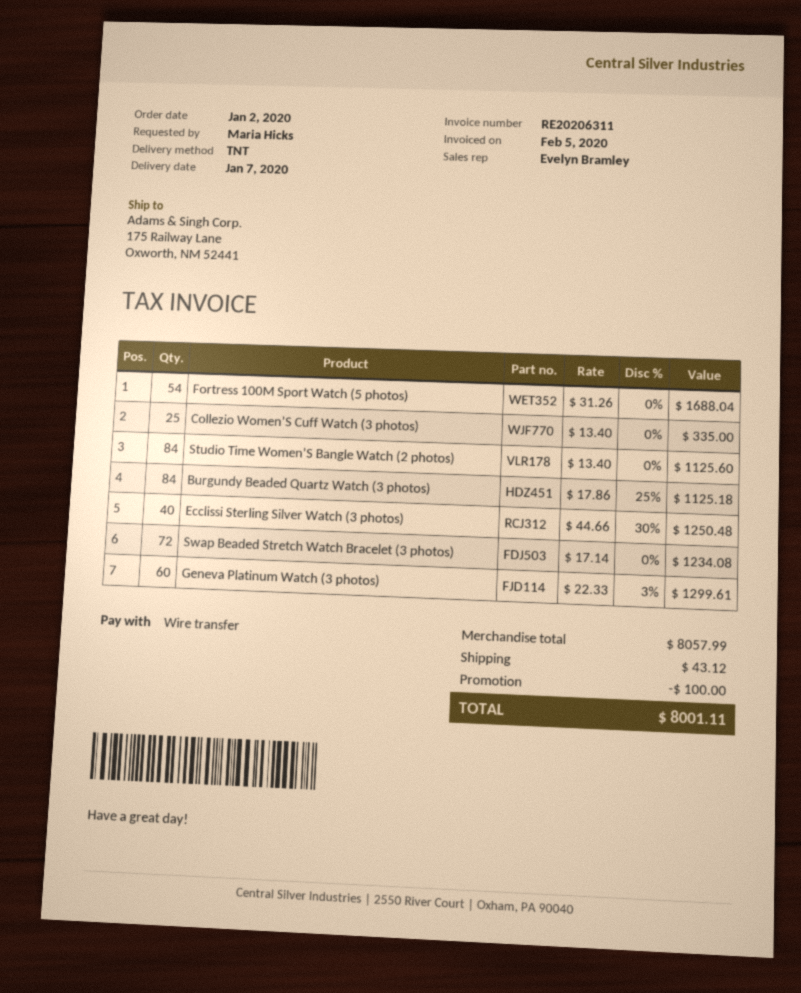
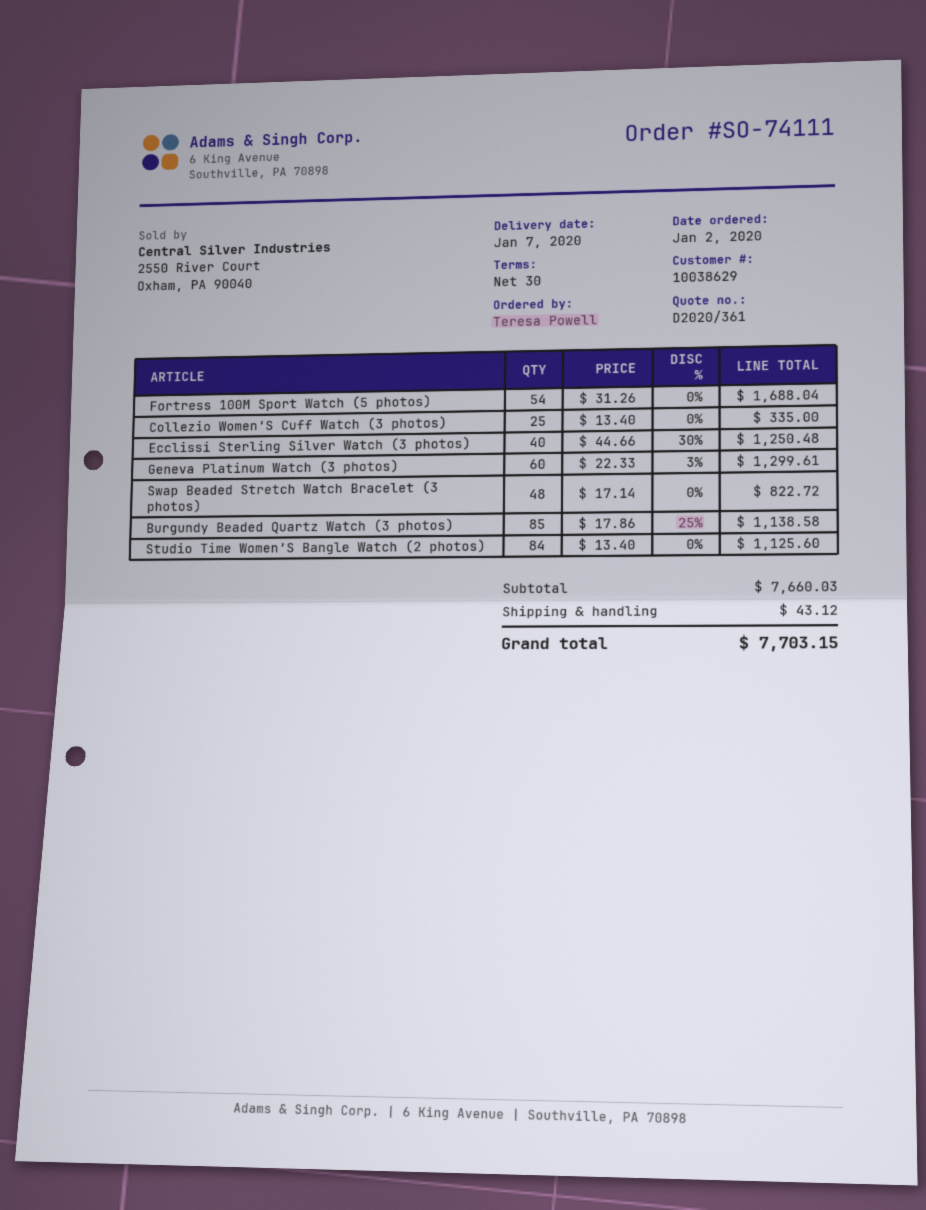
ordered by: Maria Hicks -> Teresa Powell
Burgundy Beaded Quartz Watch (3 photos): 84 x 17.86 - 25% = 1125.18 -> 85 x 17.86 - 25% = 1138.58
Swap Beaded Stretch Watch Bracelet (3 photos): 72 x 17.14 = 1234.08 -> 48 x 17.14 = 822.72
subtotal: 8057.99 -> 7660.03
discount: 100.00 -> none
total: 8001.11 -> 7703.15

